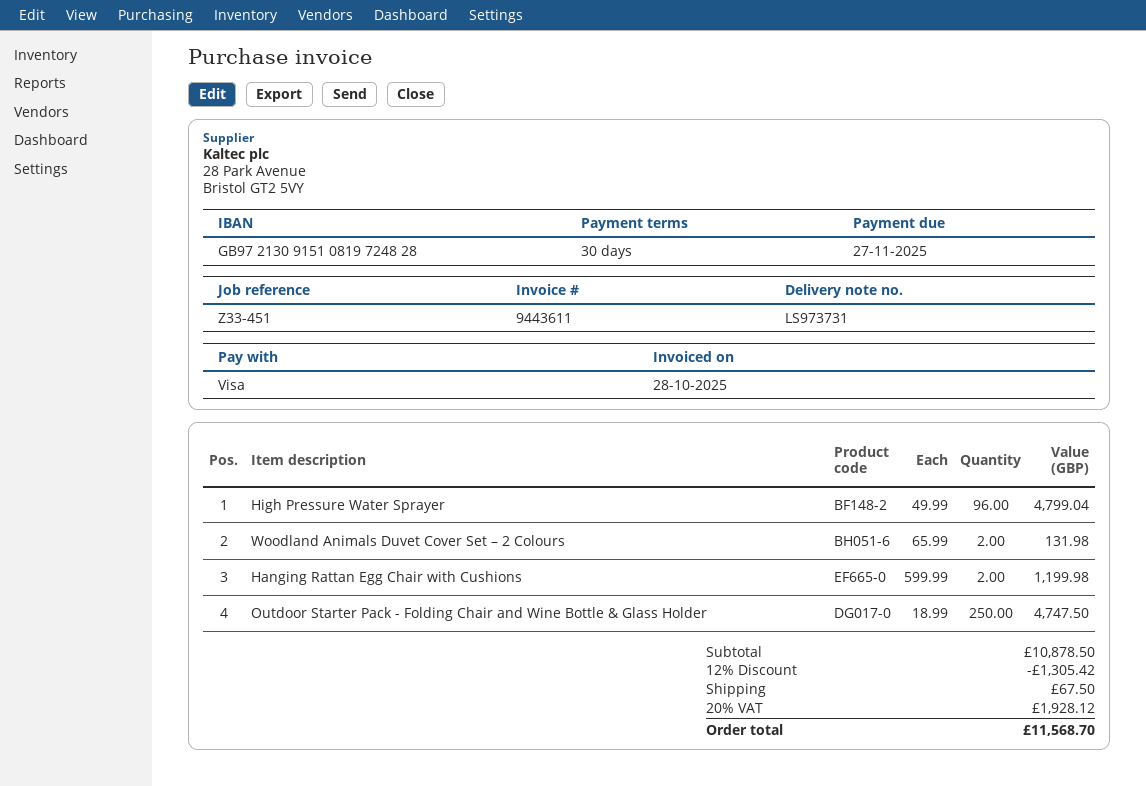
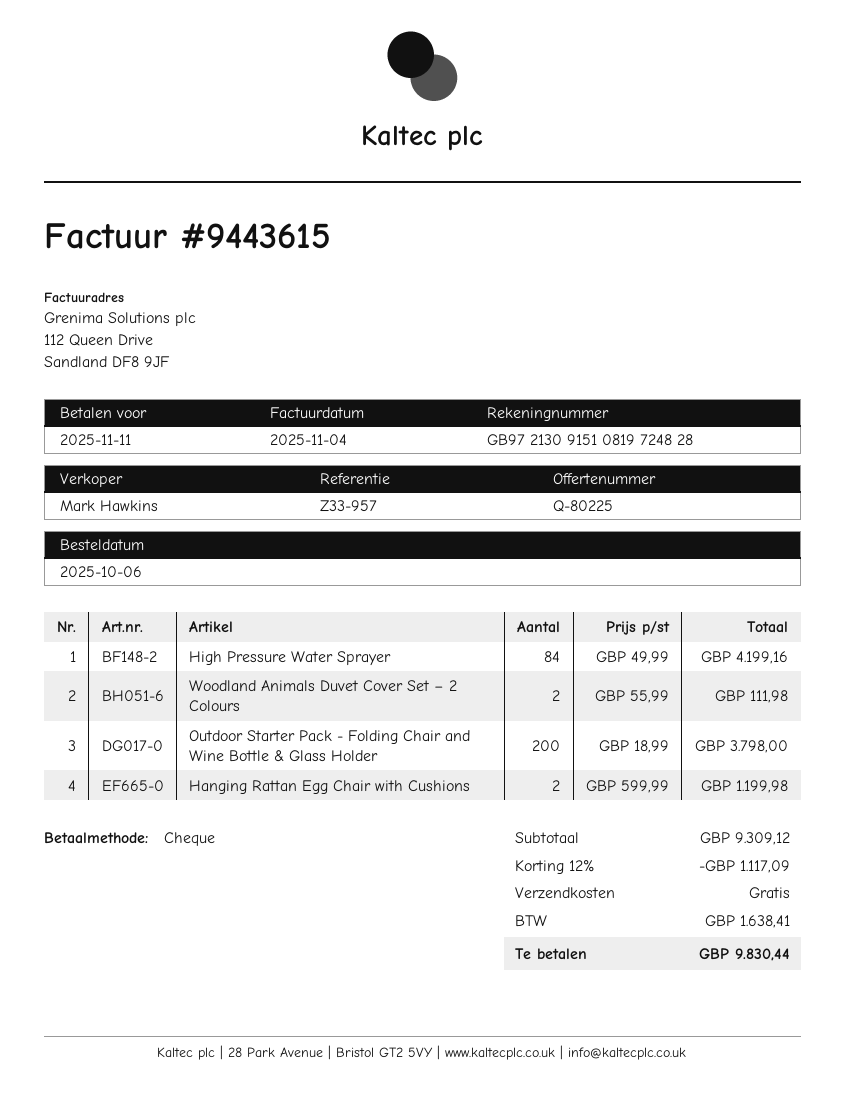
invoice number: 9443611 -> 9443615
invoice date: 2025-10-28 -> 2025-11-04
due date: 2025-11-27 -> 2025-11-11
reference: Z33-451 -> Z33-957
payment method: Visa -> cheque
High Pressure Water Sprayer: 96 x 49.99 = 4799.04 -> 84 x 49.99 = 4199.16
Woodland Animals Duvet Cover Set – 2 Colours: 2 x 65.99 = 131.98 -> 2 x 55.99 = 111.98
Outdoor Starter Pack - Folding Chair and Wine Bottle & Glass Holder: 250 x 18.99 = 4747.50 -> 200 x 18.99 = 3798.00
subtotal: 10878.50 -> 9309.12
discount: 12% = 1305.42 -> 12% = 1117.09
shipping: 67.50 -> 0.00
tax: 1928.12 -> 1638.41
total: 11568.70 -> 9830.44

